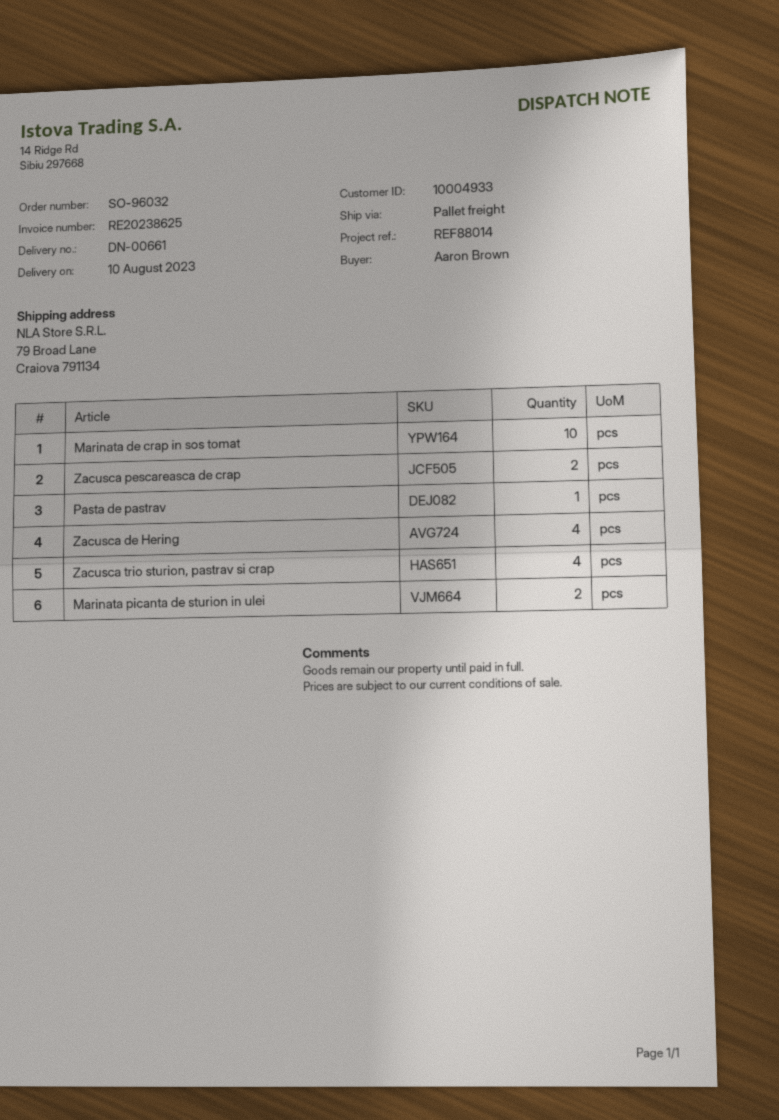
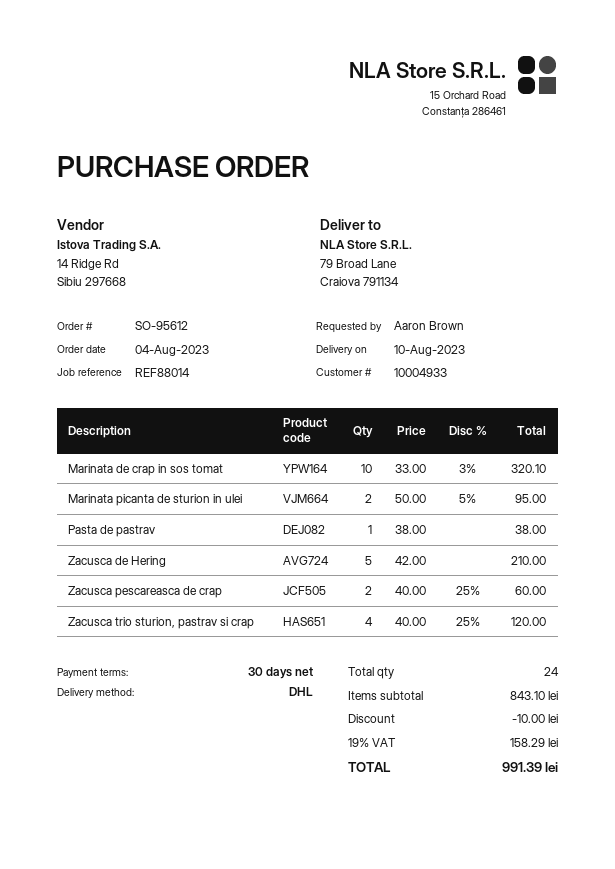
order number: SO-96032 -> SO-95612
shipping method: pallet freight -> DHL
Zacusca de Hering: 4 -> 5

